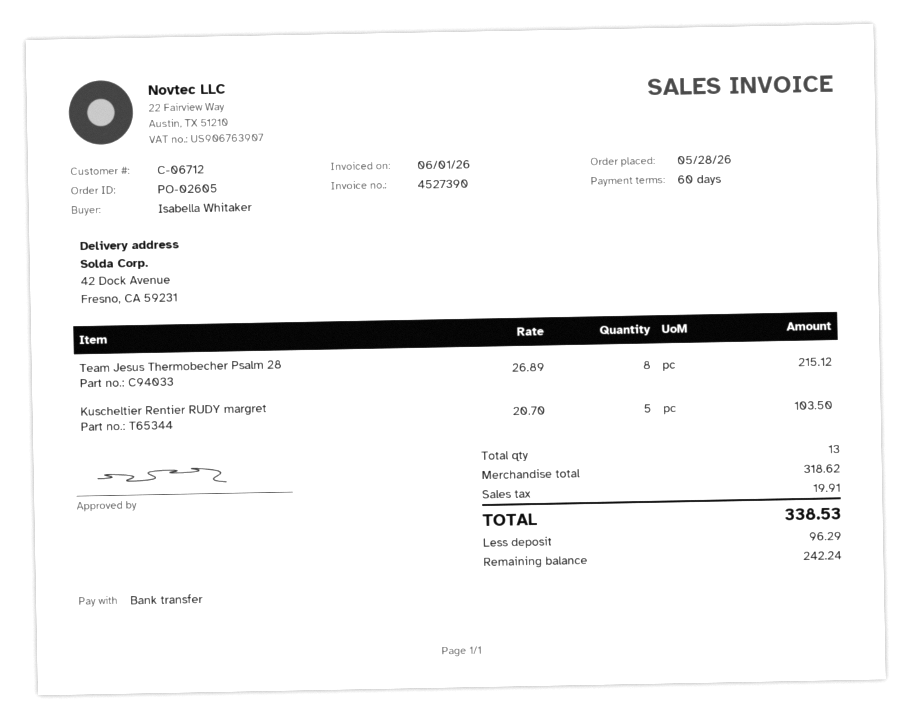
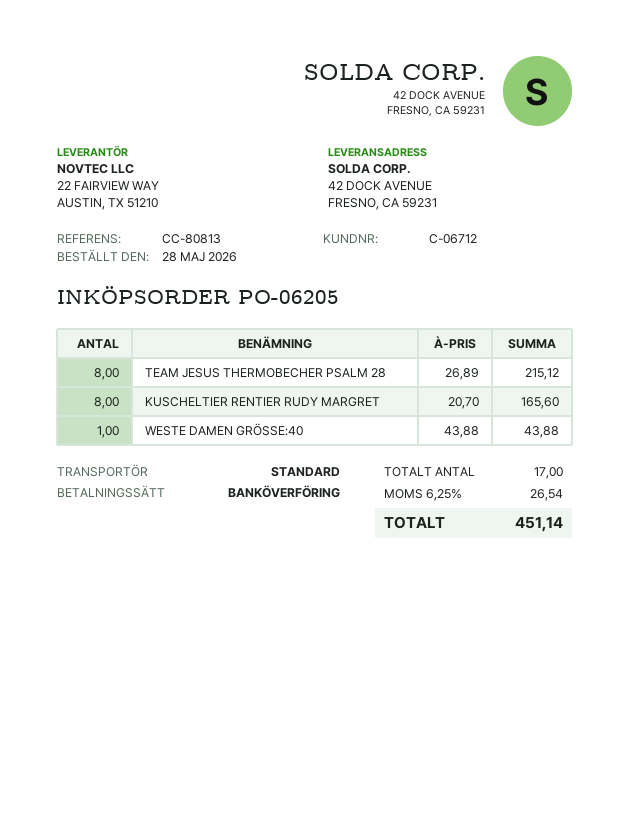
order number: PO-02605 -> PO-06205
Kuscheltier Rentier RUDY margret: 5 x 20.70 = 103.50 -> 8 x 20.70 = 165.60
WESTE DAMEN GRÖSSE:40: none -> 1 x 43.88 = 43.88
total quantity: 13 -> 17
tax: 19.91 -> 26.54
total: 338.53 -> 451.14

